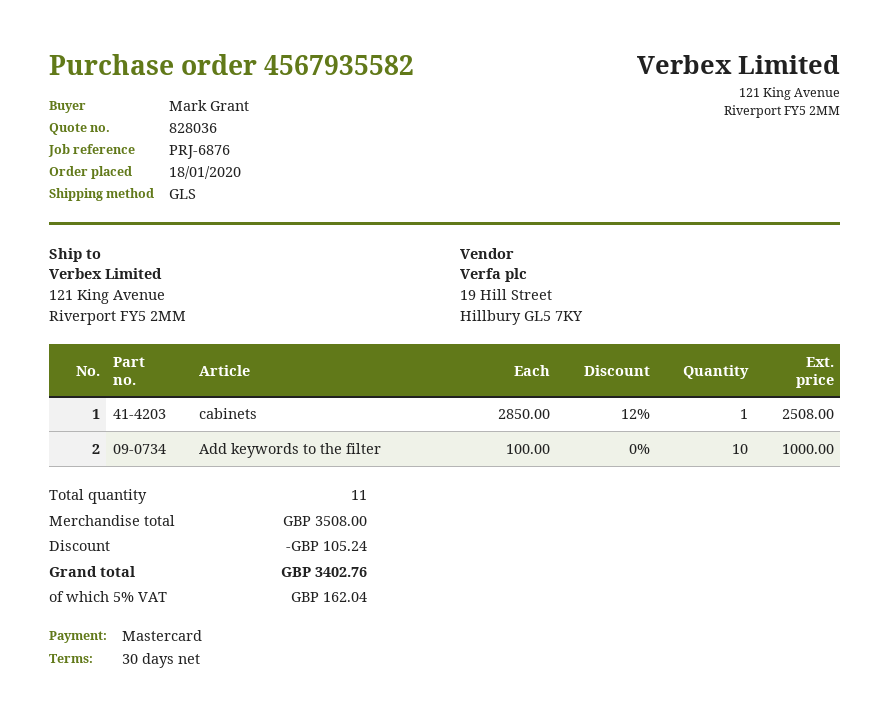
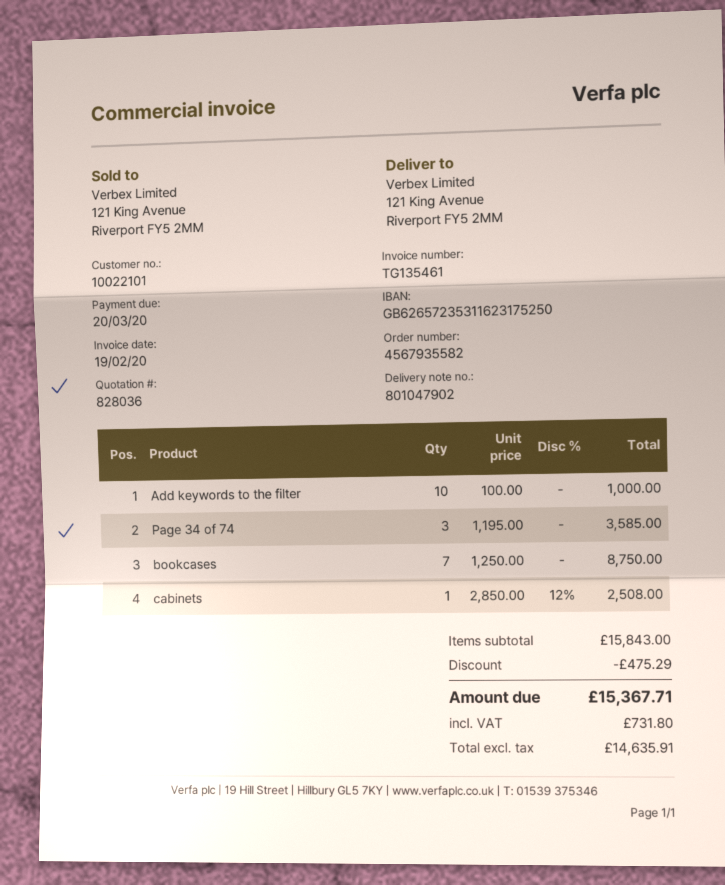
Page 34 of 74: none -> 3 x 1195.00 = 3585.00
bookcases: none -> 7 x 1250.00 = 8750.00
subtotal: 3508.00 -> 15843.00
discount: 105.24 -> 475.29
tax: 162.04 -> 731.80
total: 3402.76 -> 15367.71

